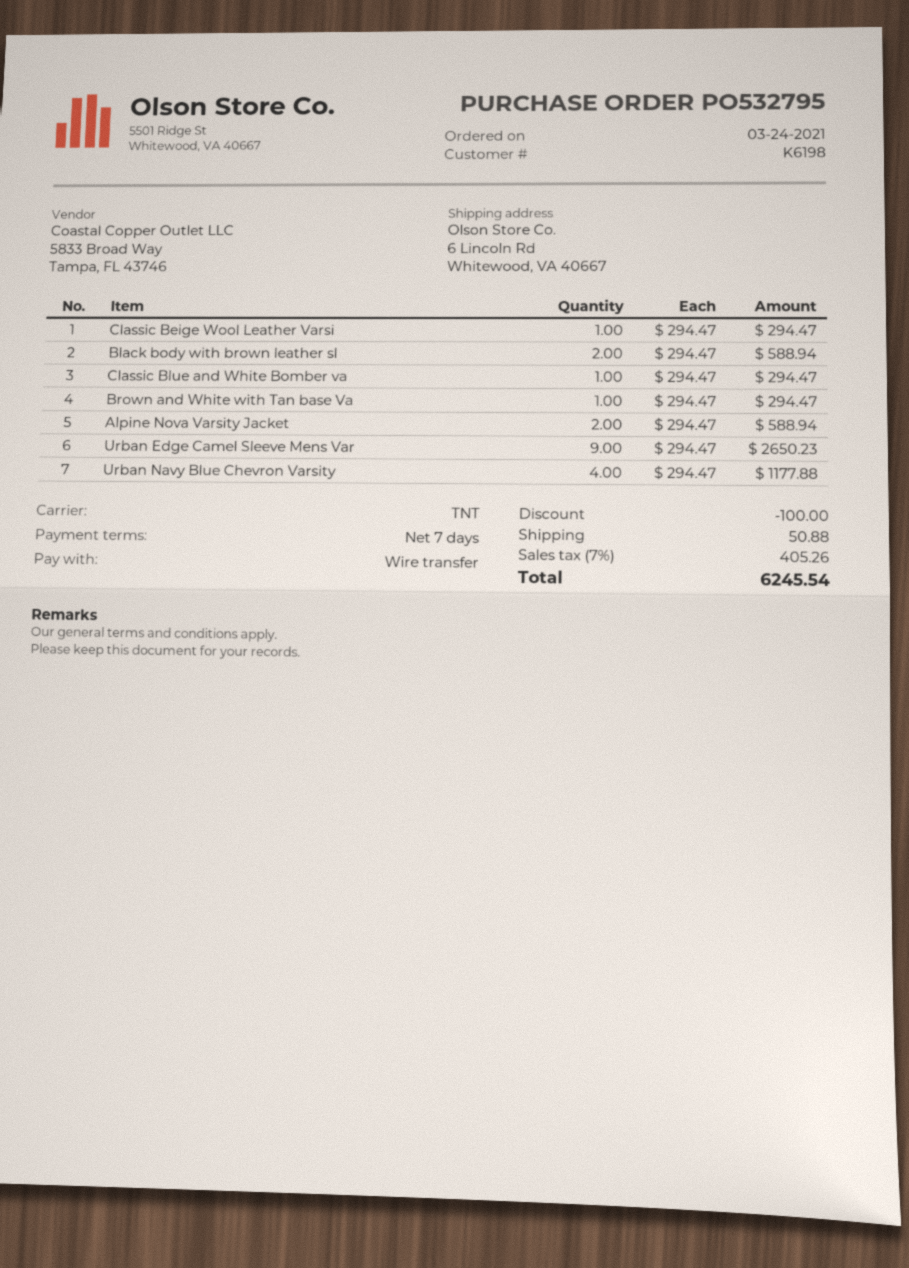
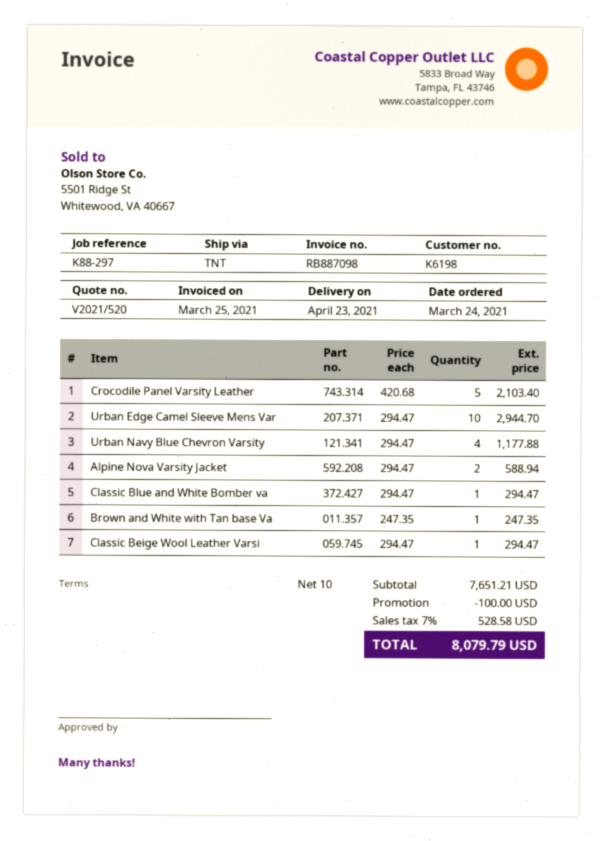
payment terms: 7 days -> 10 days
Black body with brown leather sl: 2 x 294.47 = 588.94 -> none
Brown and White with Tan base Va: 1 x 294.47 = 294.47 -> 1 x 247.35 = 247.35
Urban Edge Camel Sleeve Mens Var: 9 x 294.47 = 2650.23 -> 10 x 294.47 = 2944.70
Crocodile Panel Varsity Leather: none -> 5 x 420.68 = 2103.40
shipping: 50.88 -> none
tax: 7% = 405.26 -> 7% = 528.58
total: 6245.54 -> 8079.79

